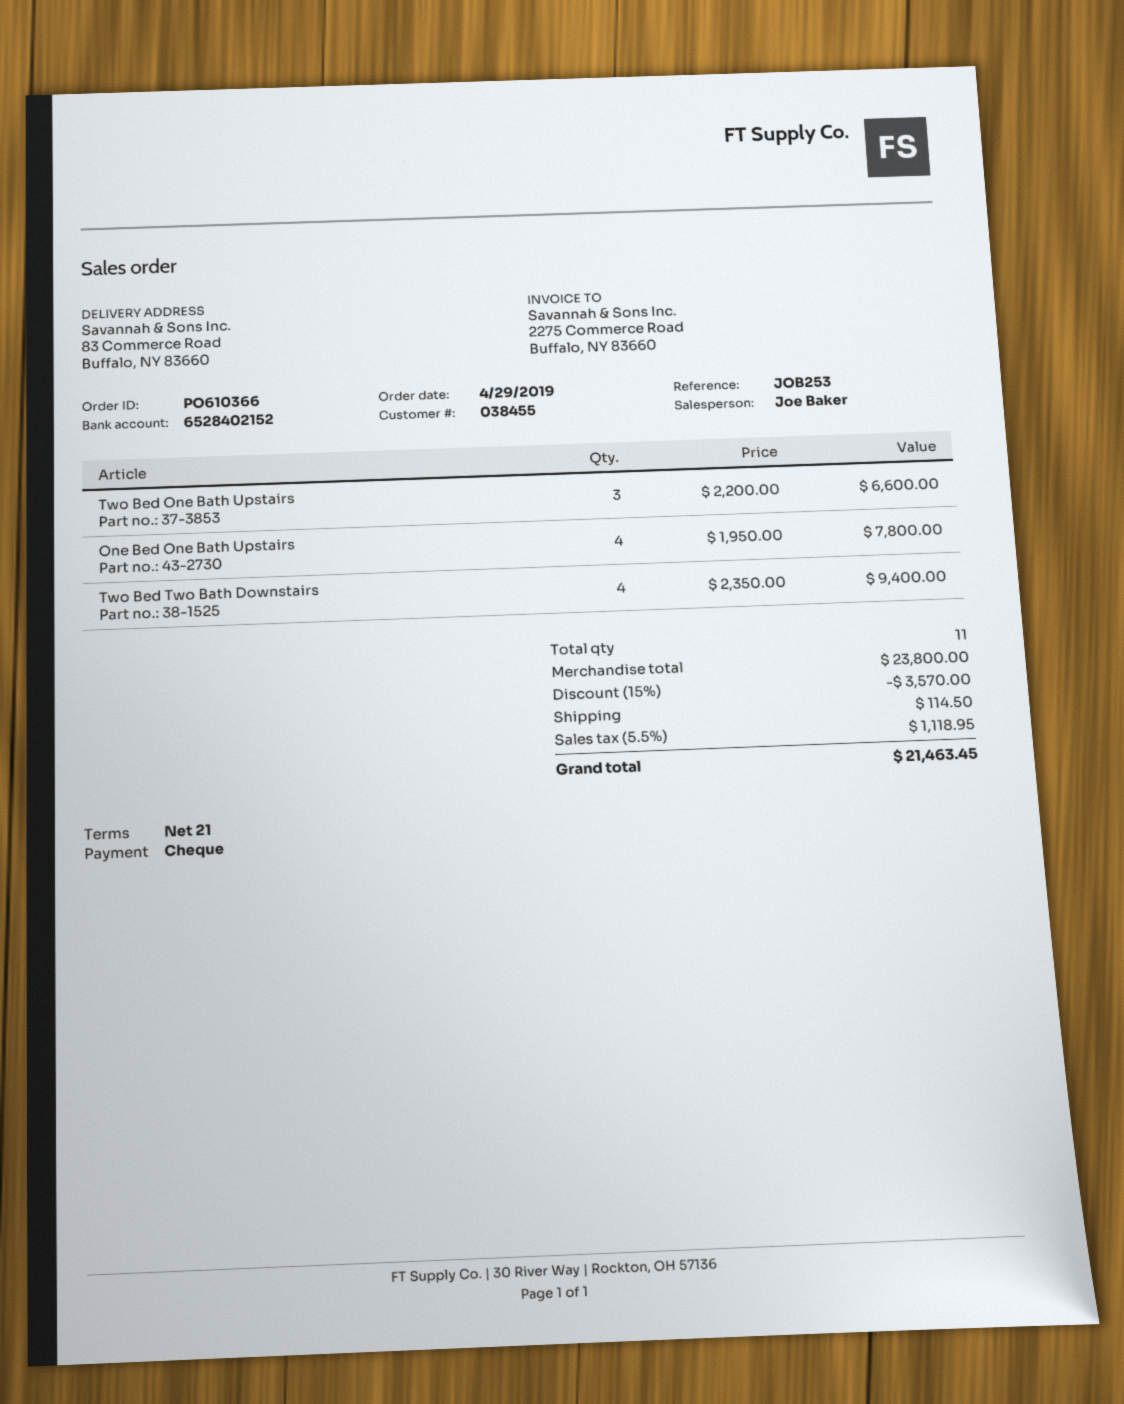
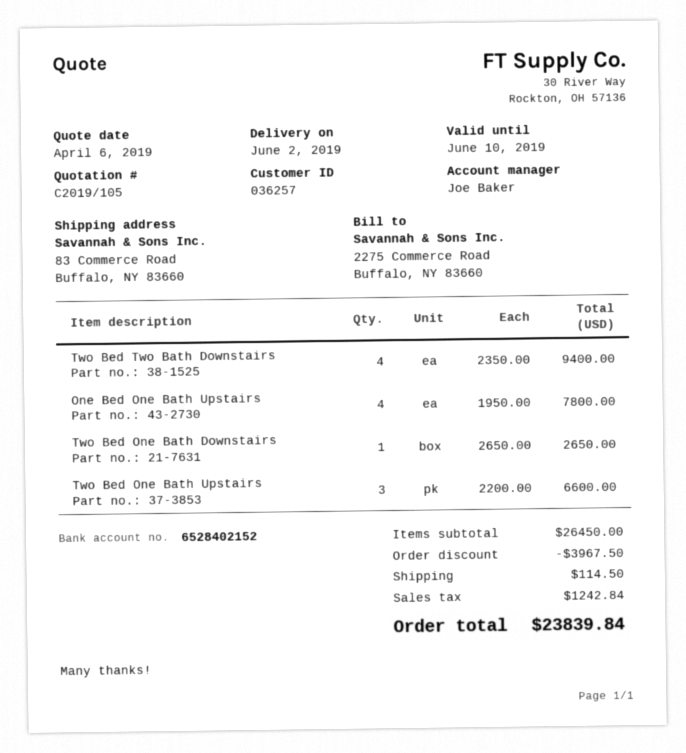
customer number: 038455 -> 036257
Two Bed One Bath Downstairs: none -> 1 x 2650.00 = 2650.00
subtotal: 23800.00 -> 26450.00
discount: 3570.00 -> 3967.50
tax: 1118.95 -> 1242.84
total: 21463.45 -> 23839.84

